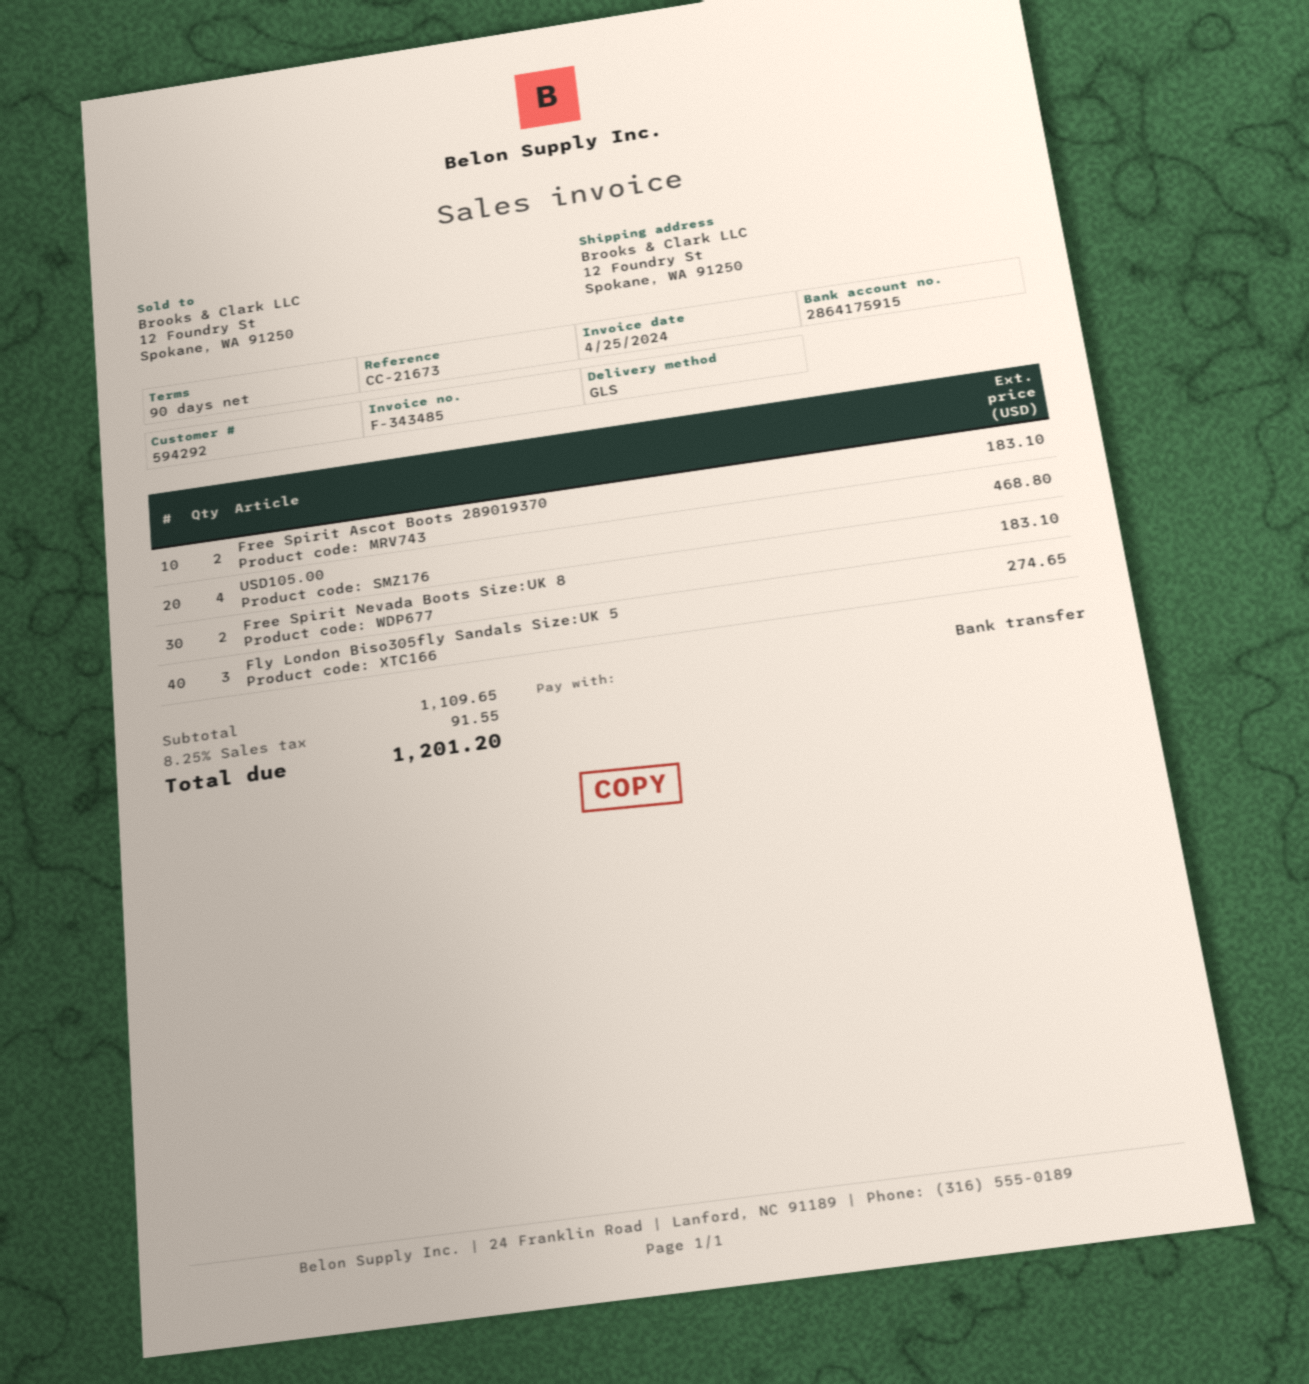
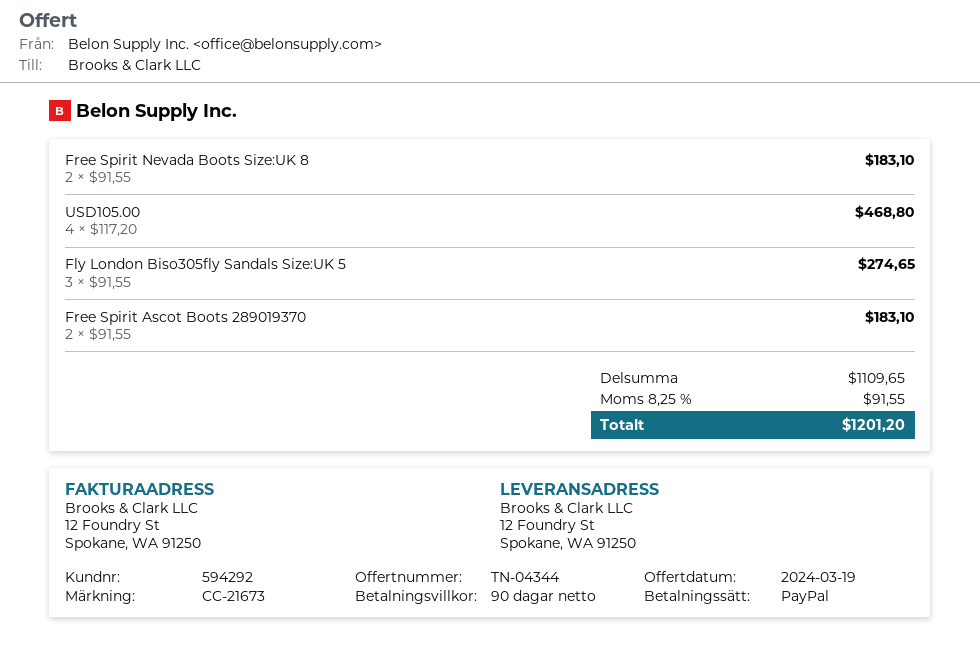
payment method: bank transfer -> PayPal

